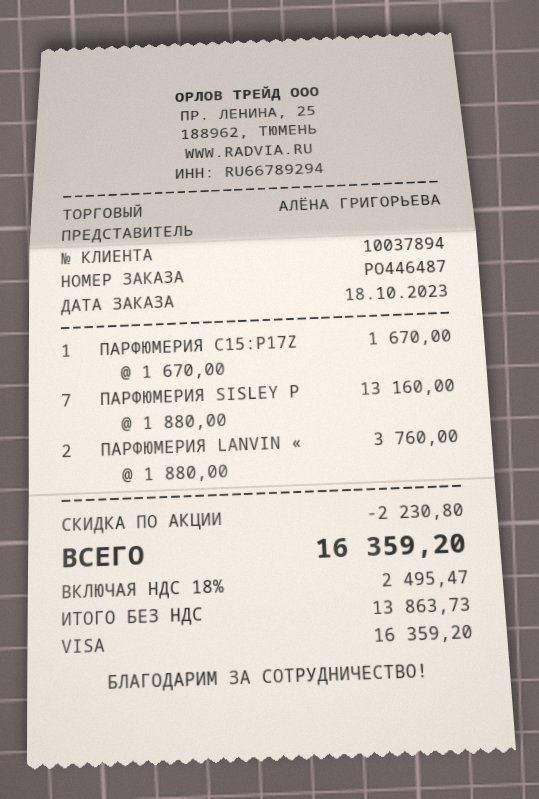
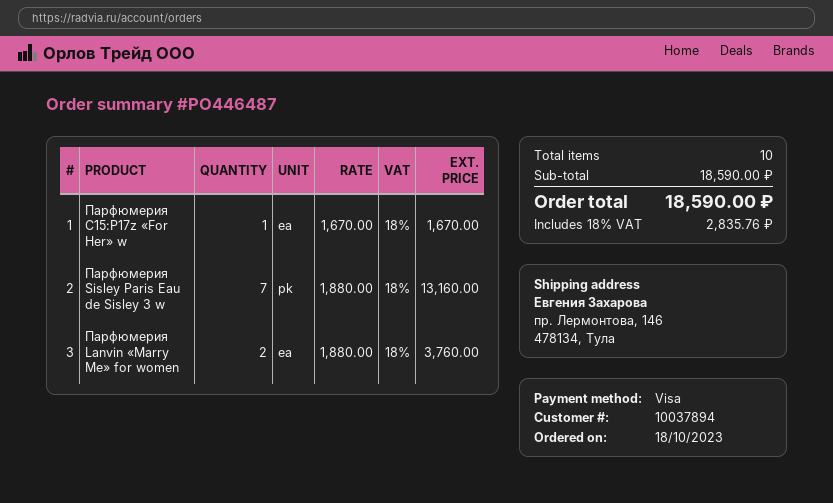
discount: 2230.80 -> none
tax: 18% = 2495.47 -> 18% = 2835.76
total: 16359.20 -> 18590.00

